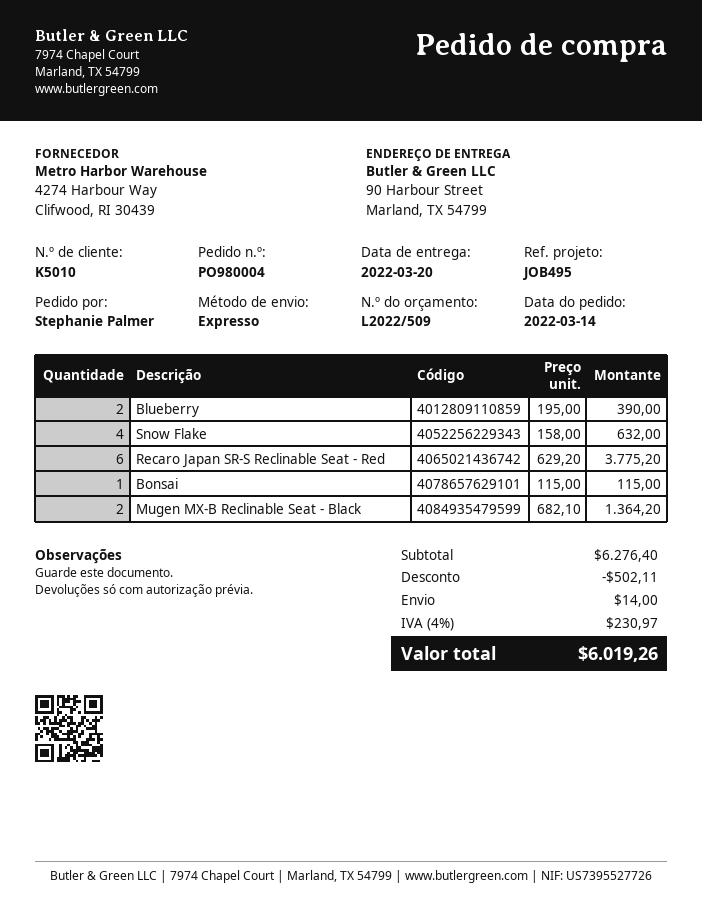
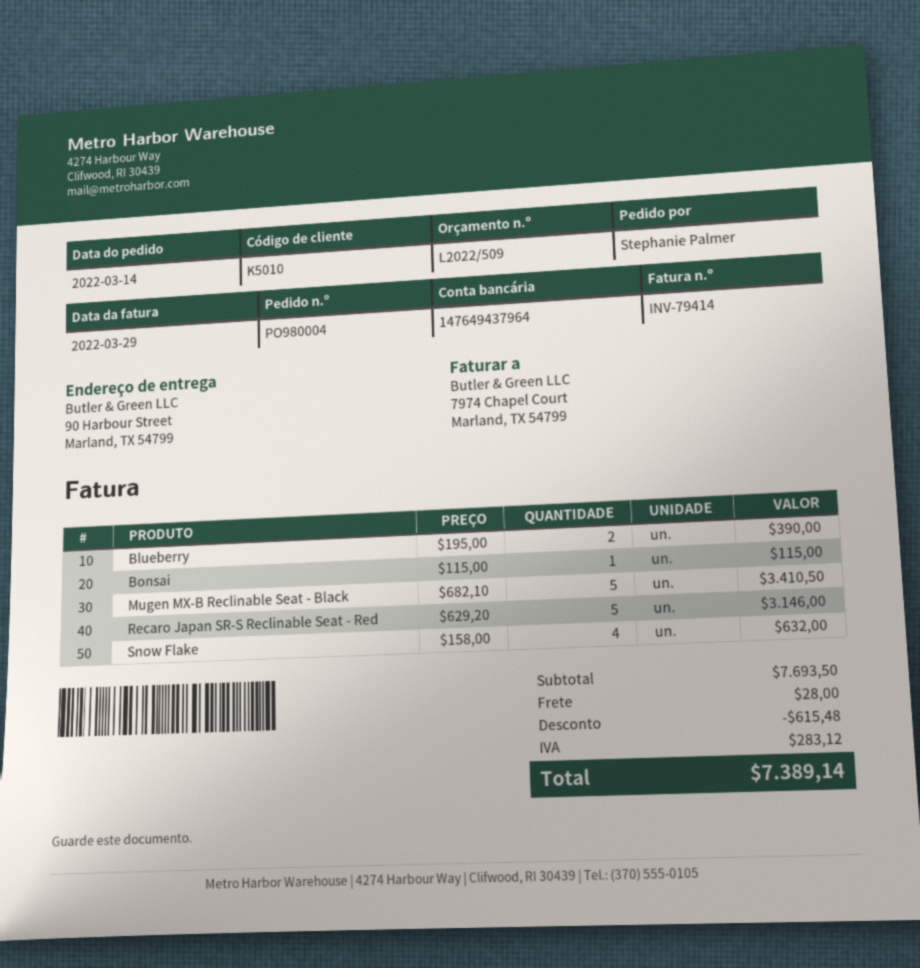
Recaro Japan SR-S Reclinable Seat - Red: 6 x 629.20 = 3775.20 -> 5 x 629.20 = 3146.00
Mugen MX-B Reclinable Seat - Black: 2 x 682.10 = 1364.20 -> 5 x 682.10 = 3410.50
subtotal: 6276.40 -> 7693.50
discount: 502.11 -> 615.48
shipping: 14.00 -> 28.00
tax: 230.97 -> 283.12
total: 6019.26 -> 7389.14

